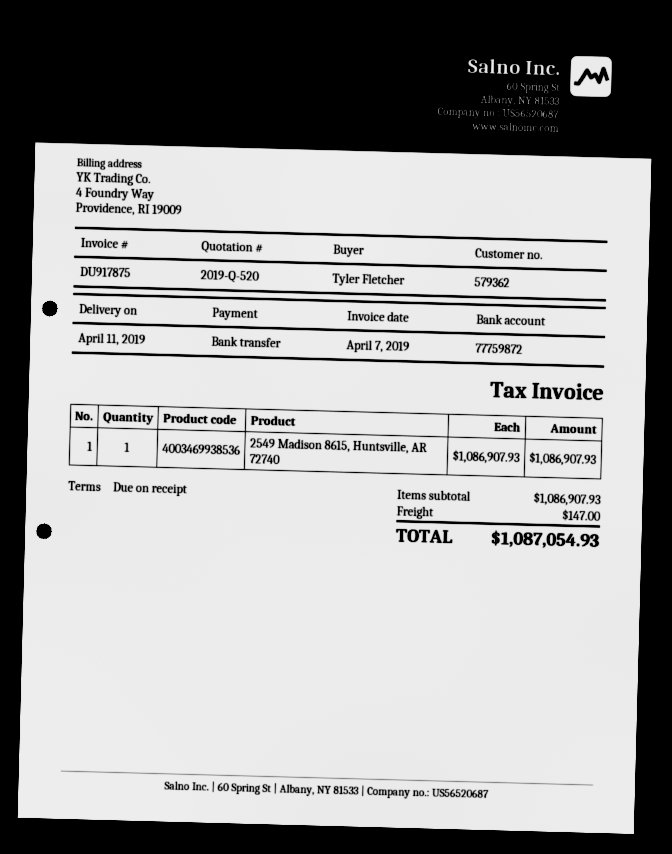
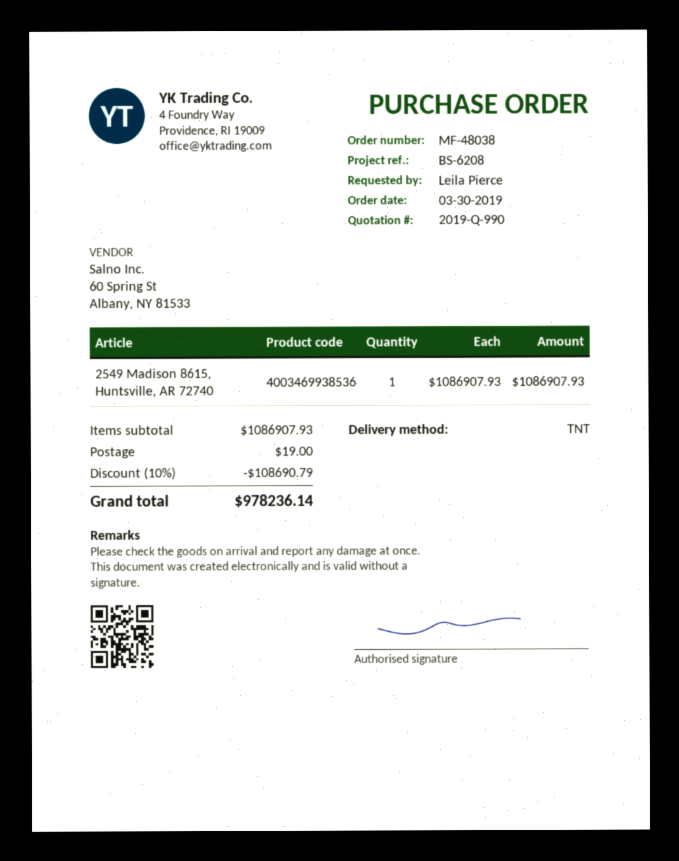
quote number: 2019-Q-520 -> 2019-Q-990
ordered by: Tyler Fletcher -> Leila Pierce
discount: none -> 10% = 108690.79
shipping: 147.00 -> 19.00
total: 1087054.93 -> 978236.14

